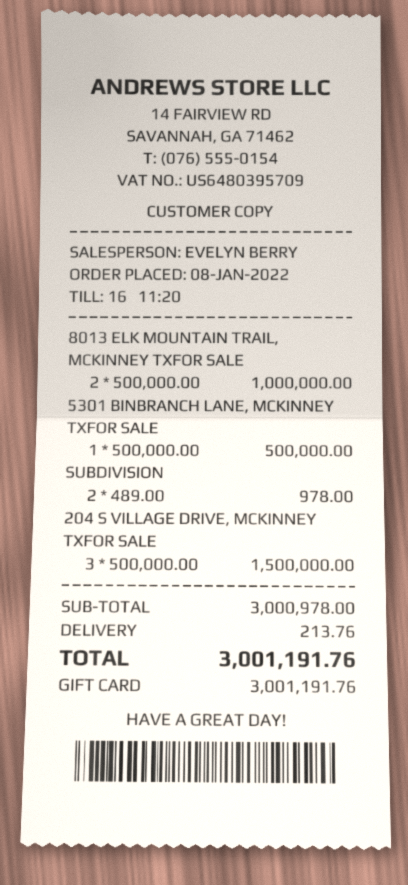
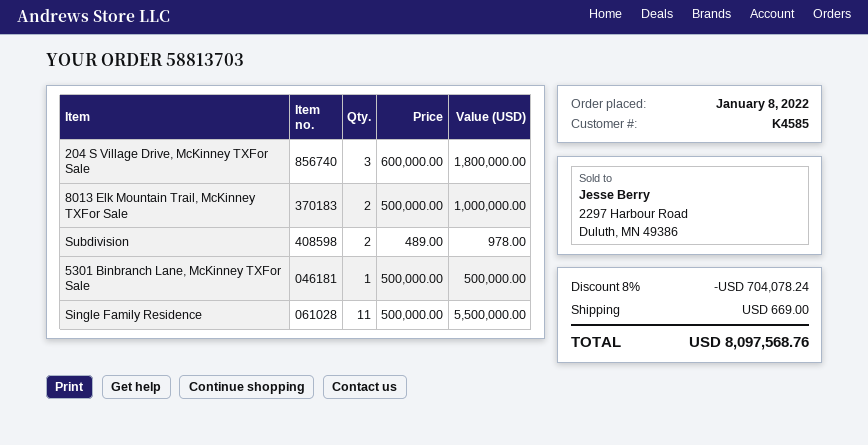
204 S VILLAGE DRIVE, MCKINNEY TXFOR SALE: 3 x 500000.00 = 1500000.00 -> 3 x 600000.00 = 1800000.00
Single Family Residence: none -> 11 x 500000.00 = 5500000.00
discount: none -> 8% = 704078.24
shipping: 213.76 -> 669.00
total: 3001191.76 -> 8097568.76

